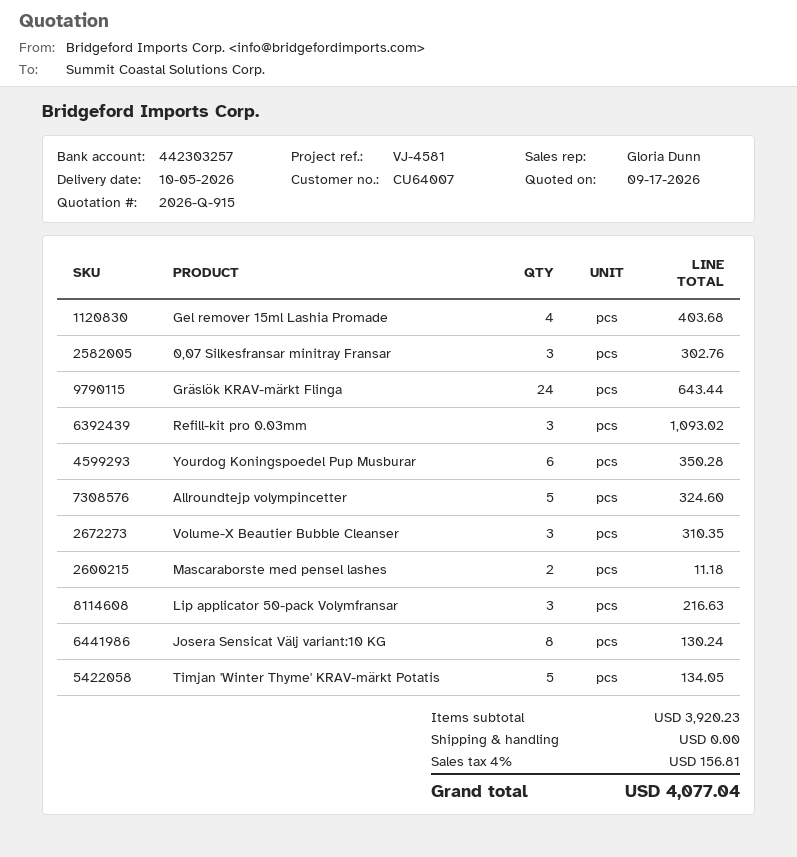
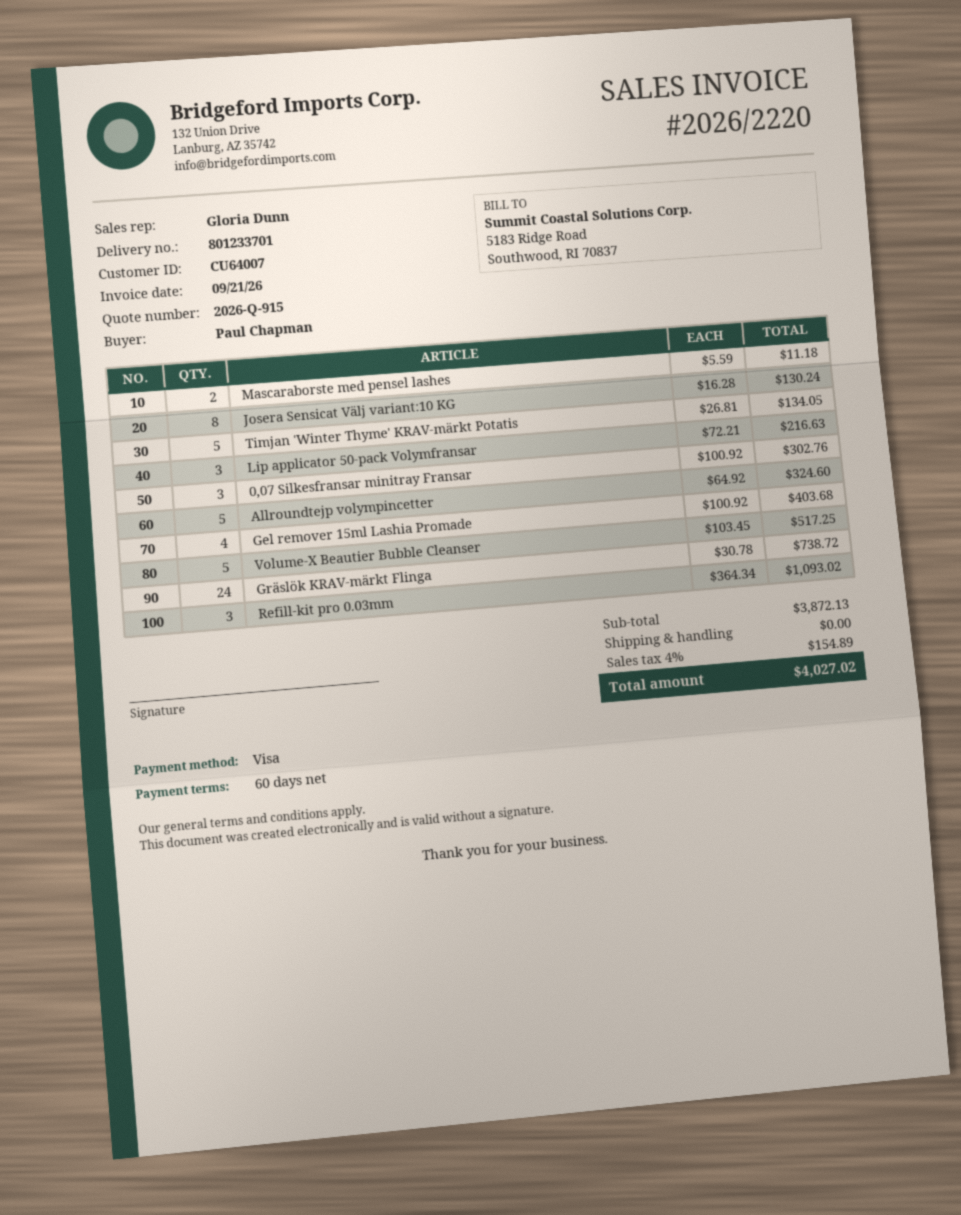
Gräslök KRAV-märkt Flinga: 24 for 643.44 -> 24 for 738.72
Yourdog Koningspoedel Pup Musburar: 6 for 350.28 -> none
Volume-X Beautier Bubble Cleanser: 3 for 310.35 -> 5 for 517.25
subtotal: 3920.23 -> 3872.13
tax: 4% = 156.81 -> 4% = 154.89
total: 4077.04 -> 4027.02

